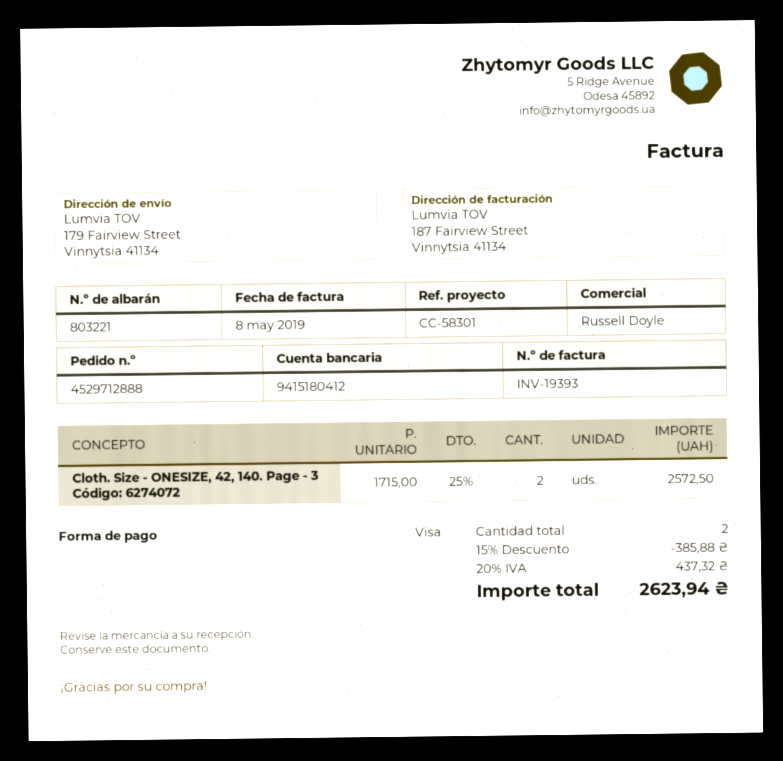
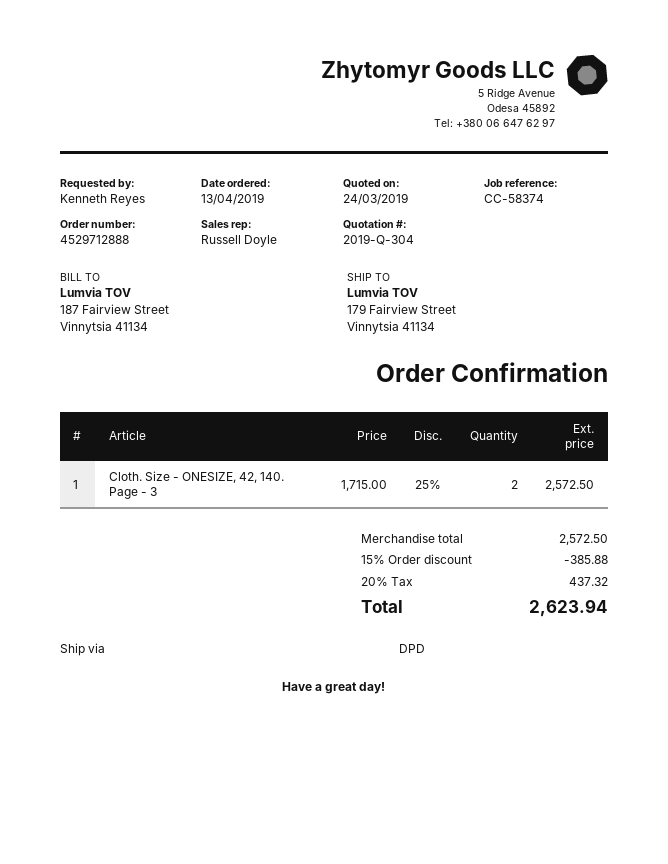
reference: CC-58301 -> CC-58374

